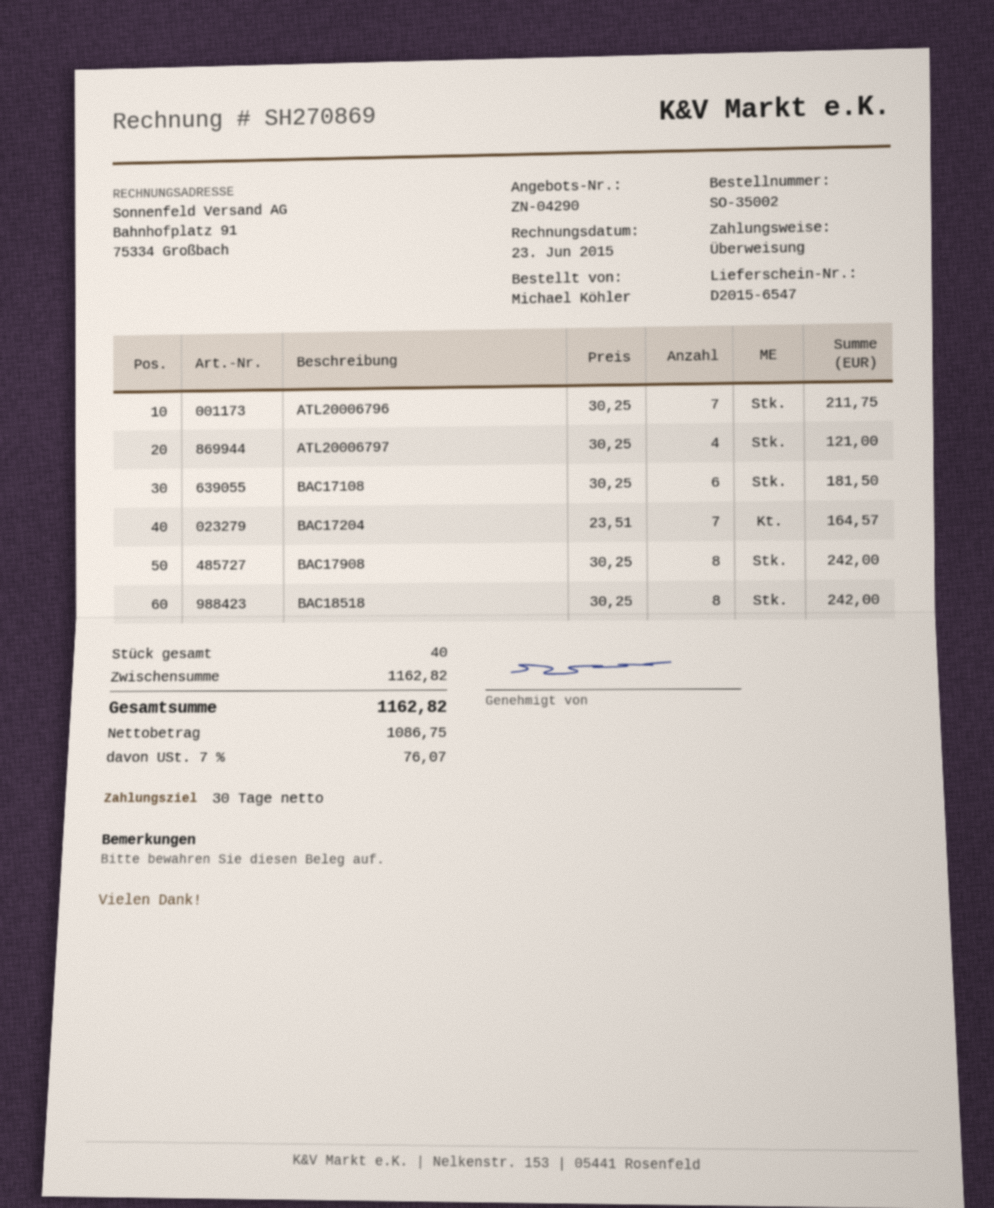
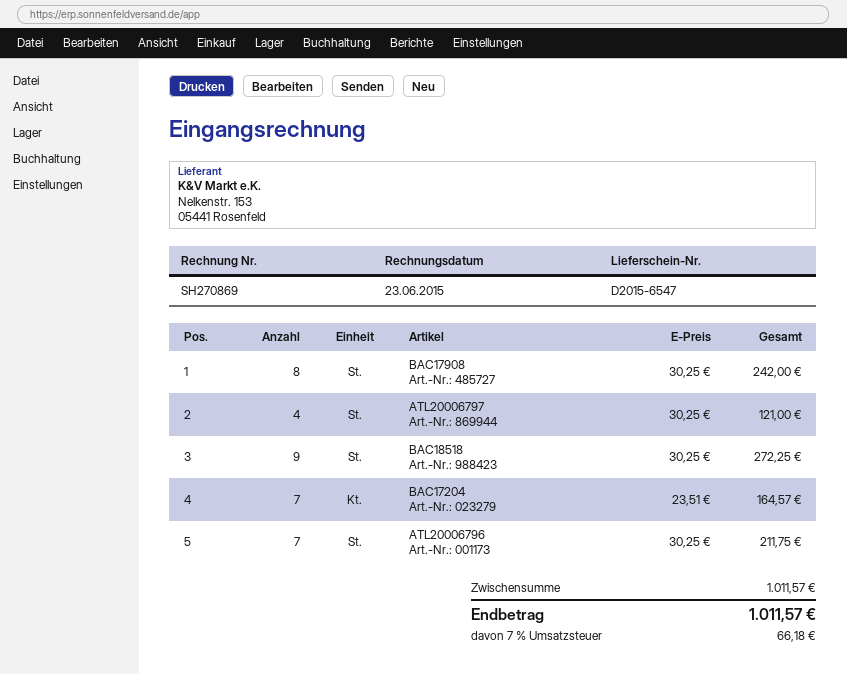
BAC17108: 6 x 30.25 = 181.50 -> none
BAC18518: 8 x 30.25 = 242.00 -> 9 x 30.25 = 272.25
subtotal: 1162.82 -> 1011.57
tax: 7% = 76.07 -> 7% = 66.18
total: 1162.82 -> 1011.57

